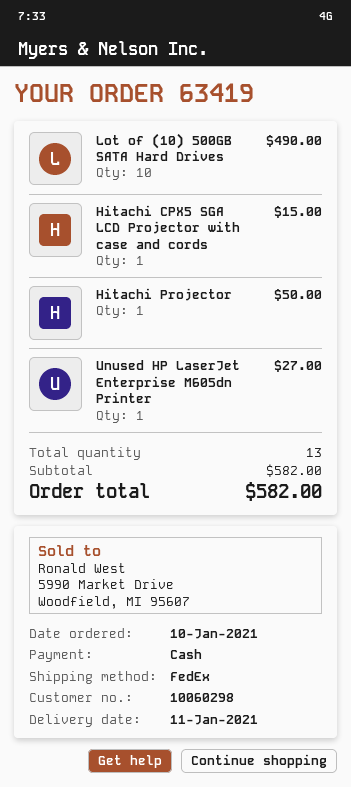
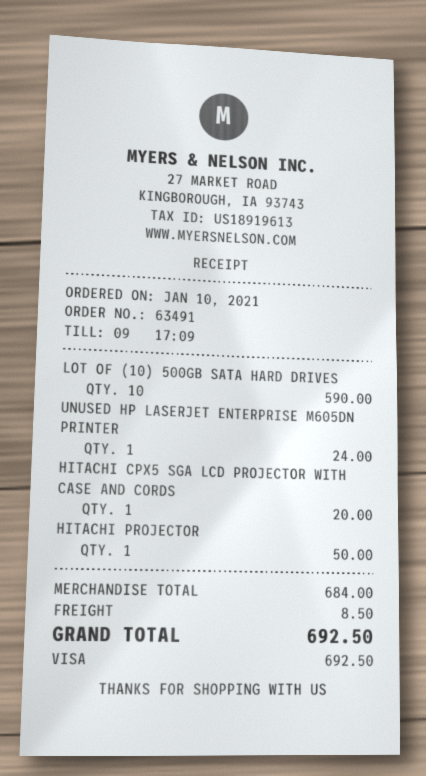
order number: 63419 -> 63491
payment method: cash -> Visa
Lot of (10) 500GB SATA Hard Drives: 10 for 490.00 -> 10 for 590.00
Hitachi CPX5 SGA LCD Projector with case and cords: 1 for 15.00 -> 1 for 20.00
Unused HP LaserJet Enterprise M605dn Printer: 1 for 27.00 -> 1 for 24.00
subtotal: 582.00 -> 684.00
shipping: none -> 8.50
total: 582.00 -> 692.50

